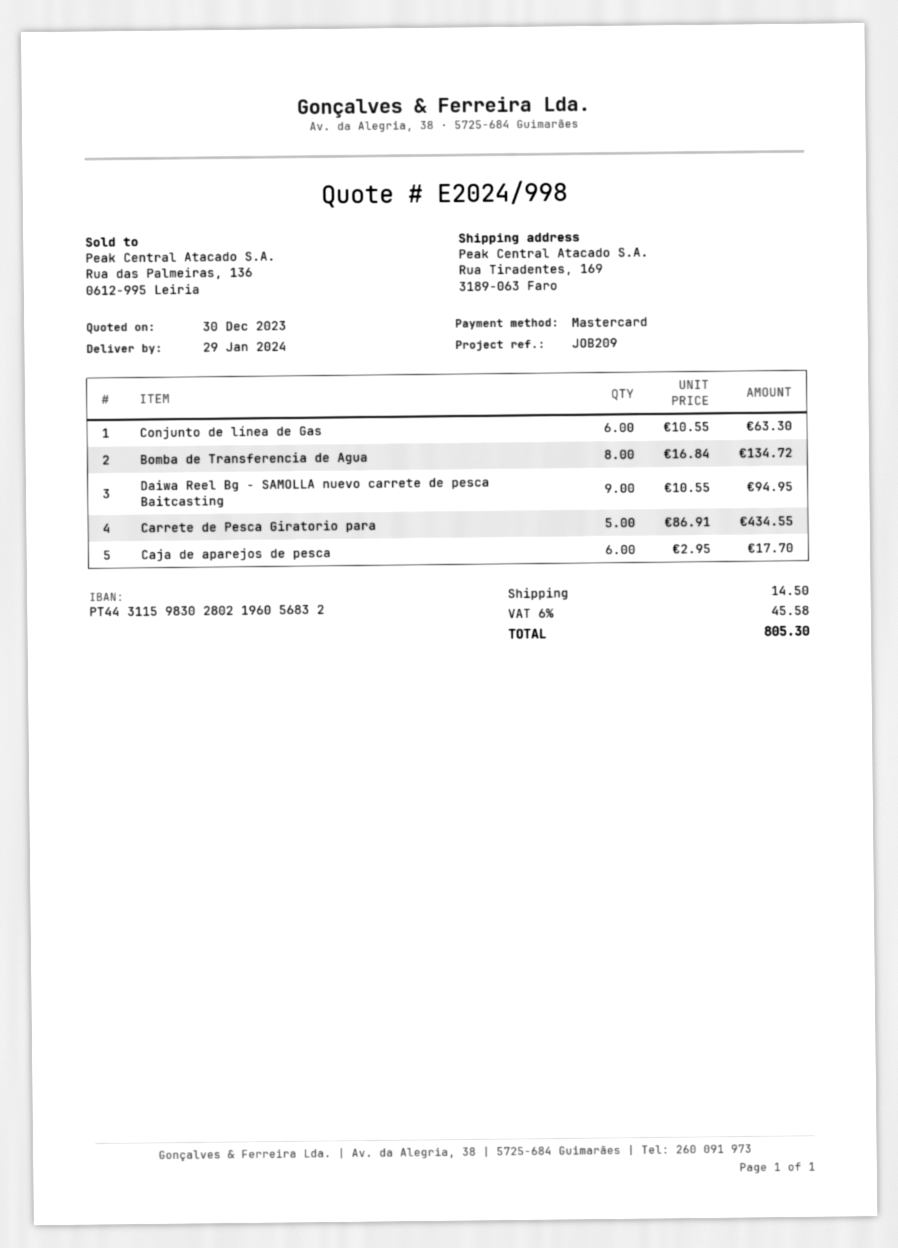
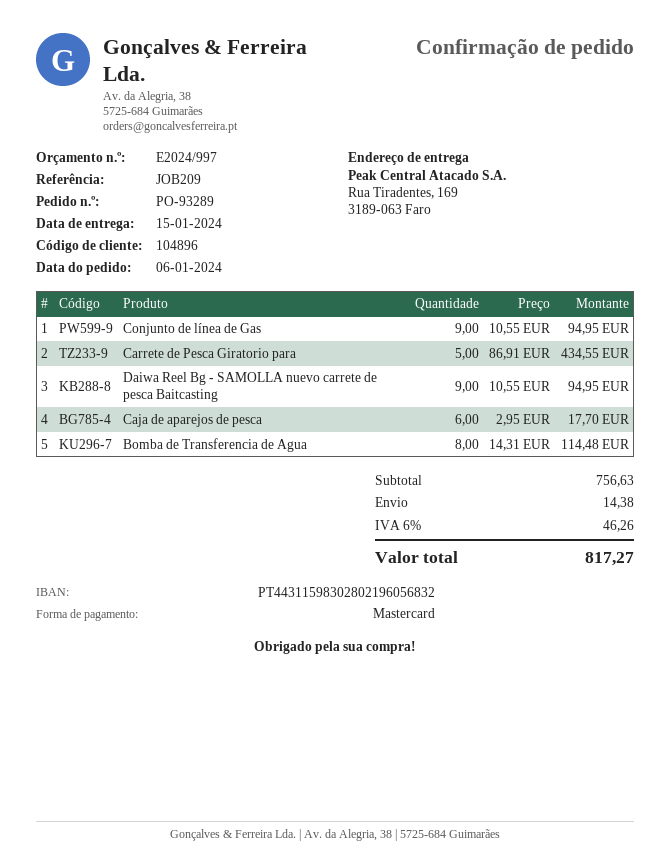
quote number: E2024/998 -> E2024/997
delivery date: 2024-01-29 -> 2024-01-15
Conjunto de línea de Gas: 6 x 10.55 = 63.30 -> 9 x 10.55 = 94.95
Bomba de Transferencia de Agua: 8 x 16.84 = 134.72 -> 8 x 14.31 = 114.48
shipping: 14.50 -> 14.38
tax: 6% = 45.58 -> 6% = 46.26
total: 805.30 -> 817.27

